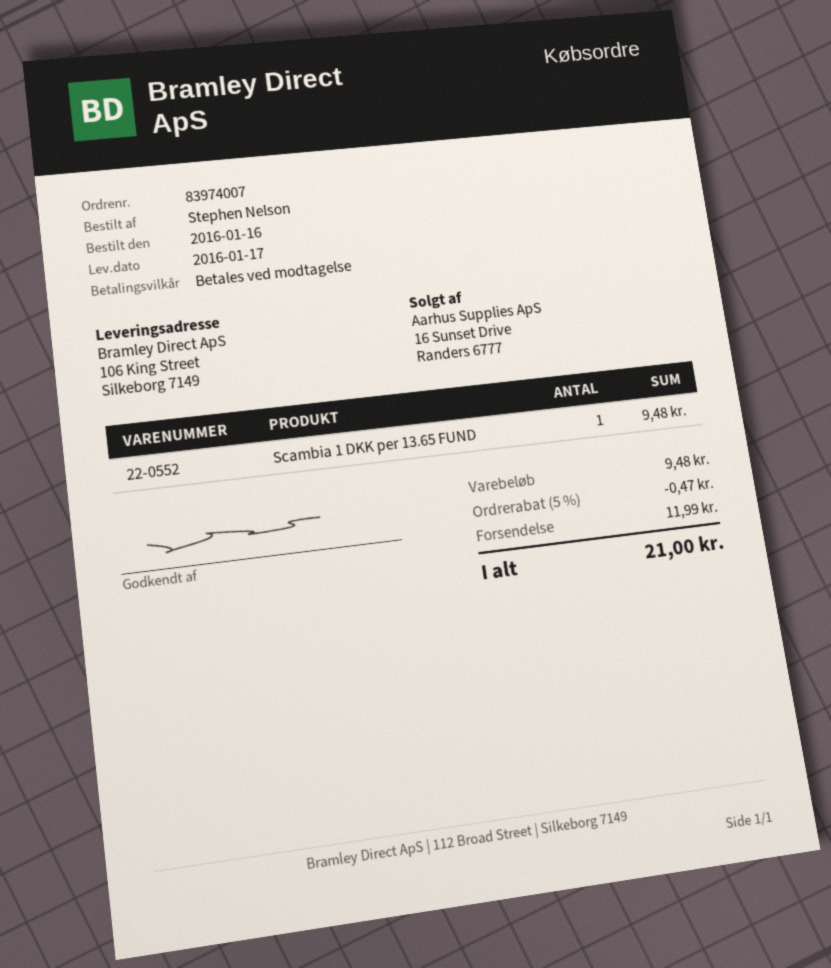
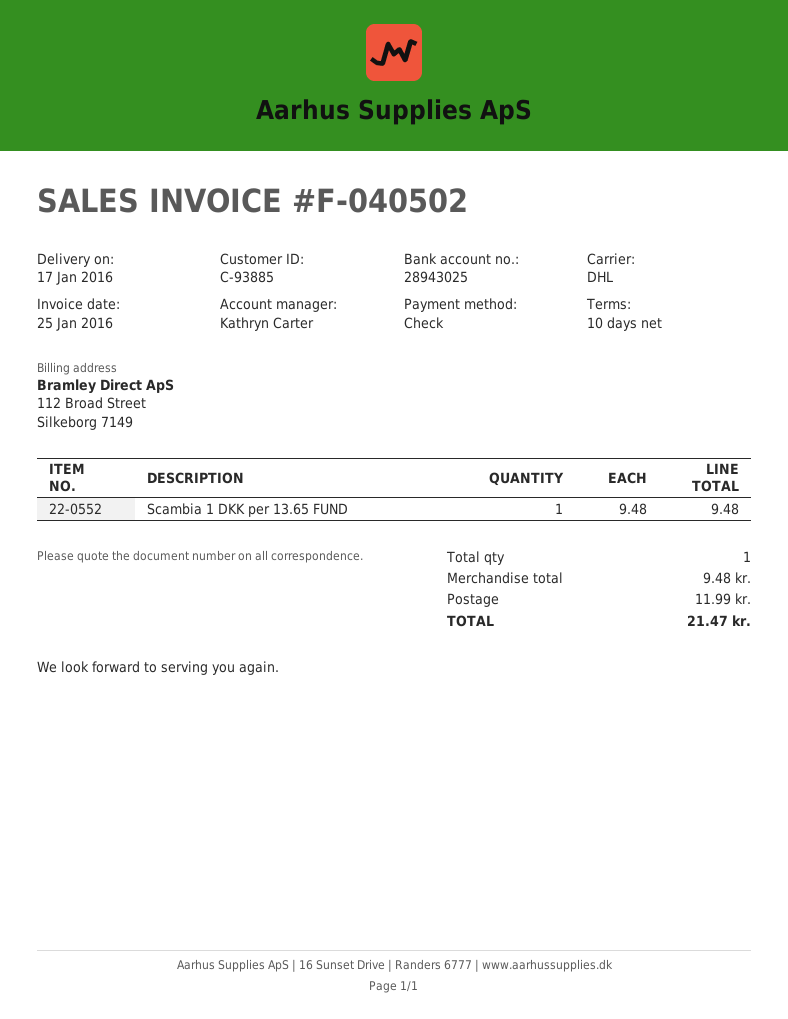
payment terms: on receipt -> 10 days
discount: 5% = 0.47 -> none
total: 21.00 -> 21.47

